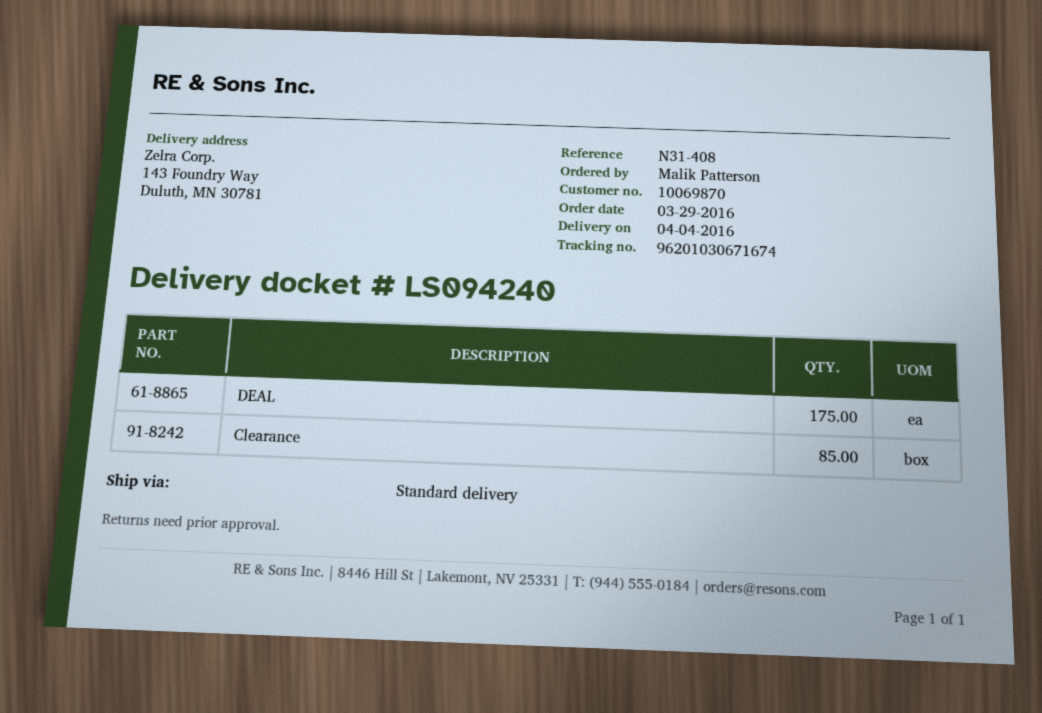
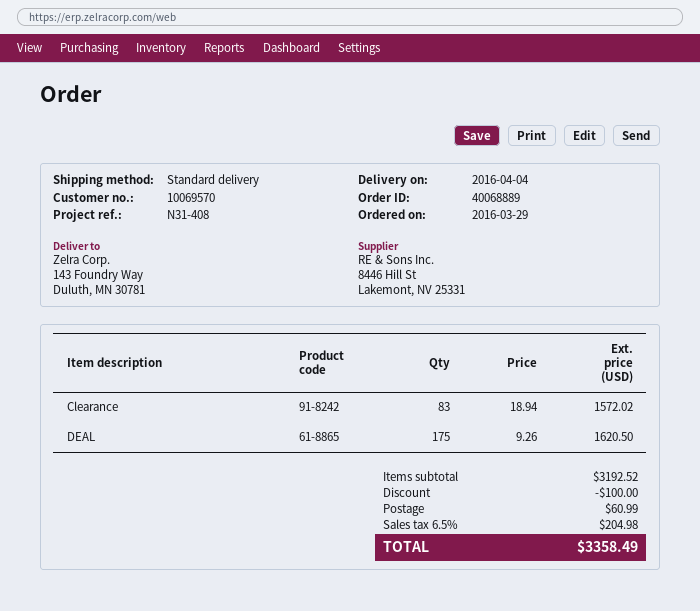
customer number: 10069870 -> 10069570
Clearance: 85 -> 83

